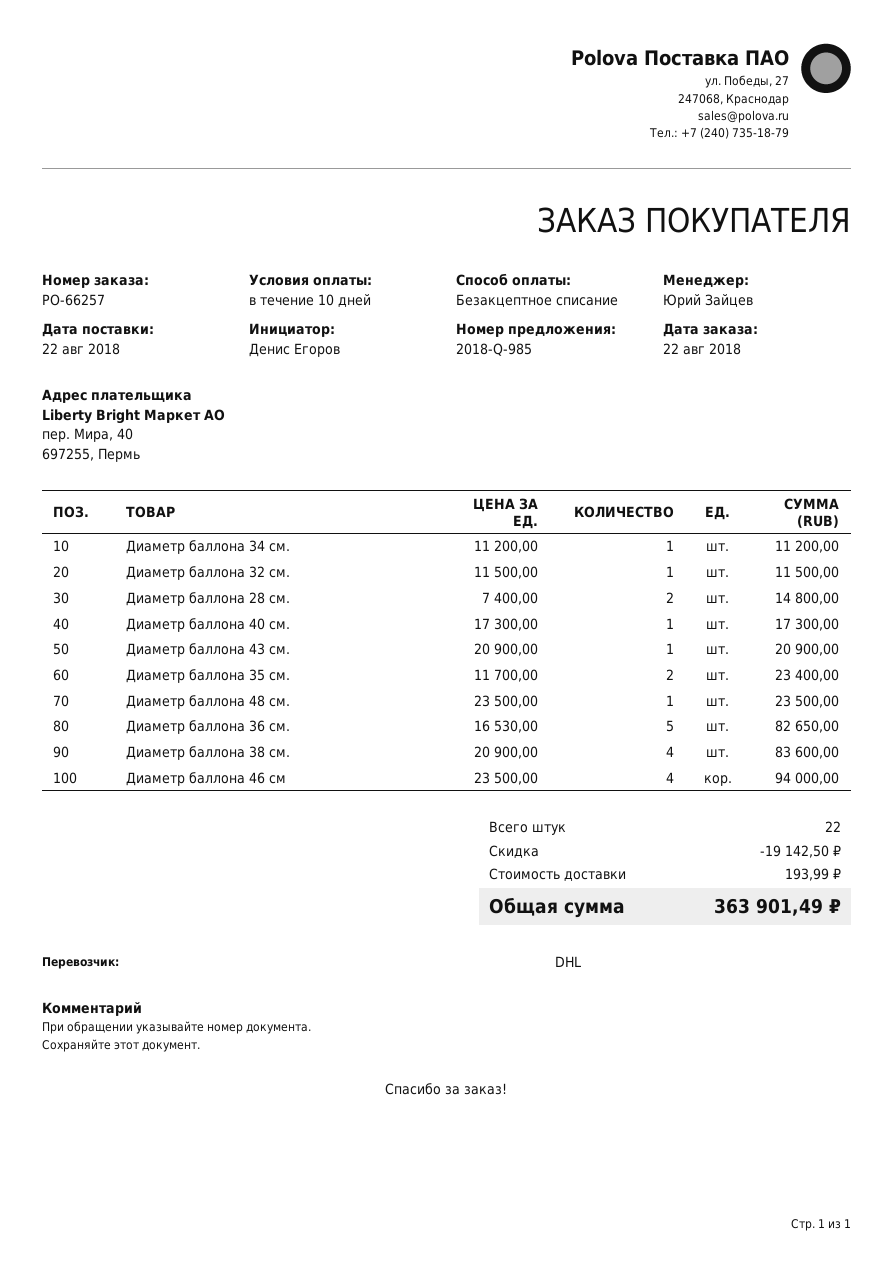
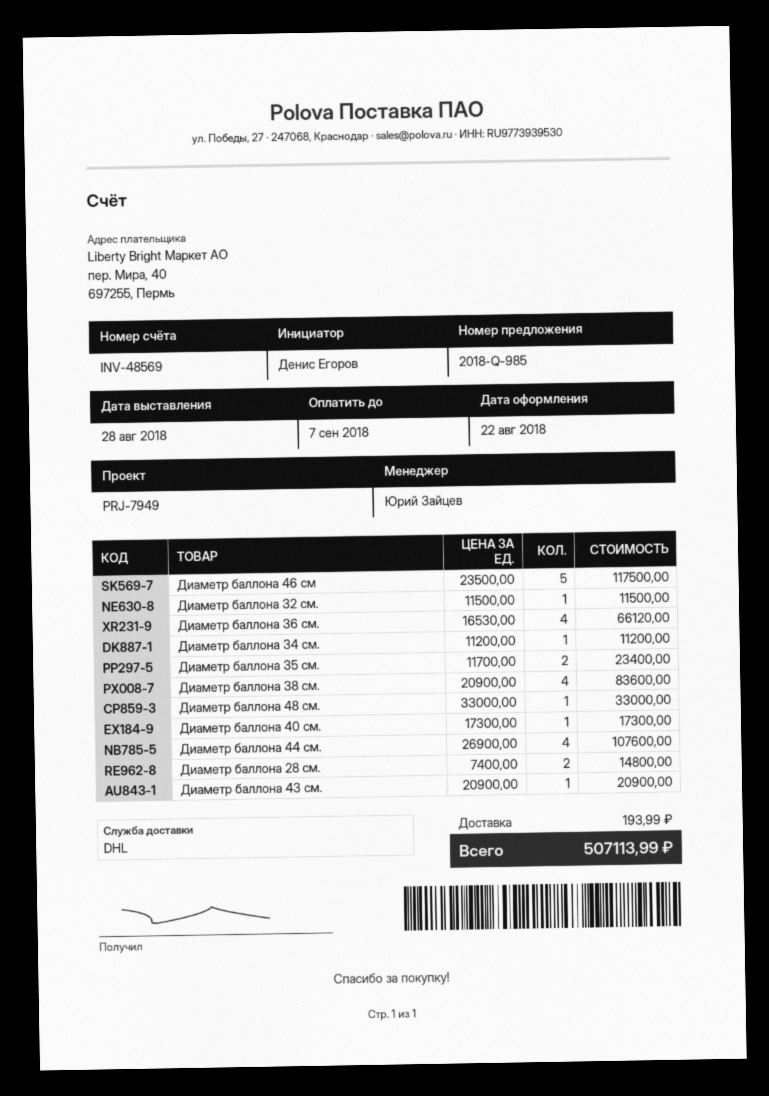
Диаметр баллона 48 см.: 1 x 23500.00 = 23500.00 -> 1 x 33000.00 = 33000.00
Диаметр баллона 36 см.: 5 x 16530.00 = 82650.00 -> 4 x 16530.00 = 66120.00
Диаметр баллона 46 см: 4 x 23500.00 = 94000.00 -> 5 x 23500.00 = 117500.00
Диаметр баллона 44 см.: none -> 4 x 26900.00 = 107600.00
discount: 19142.50 -> none
total: 363901.49 -> 507113.99

